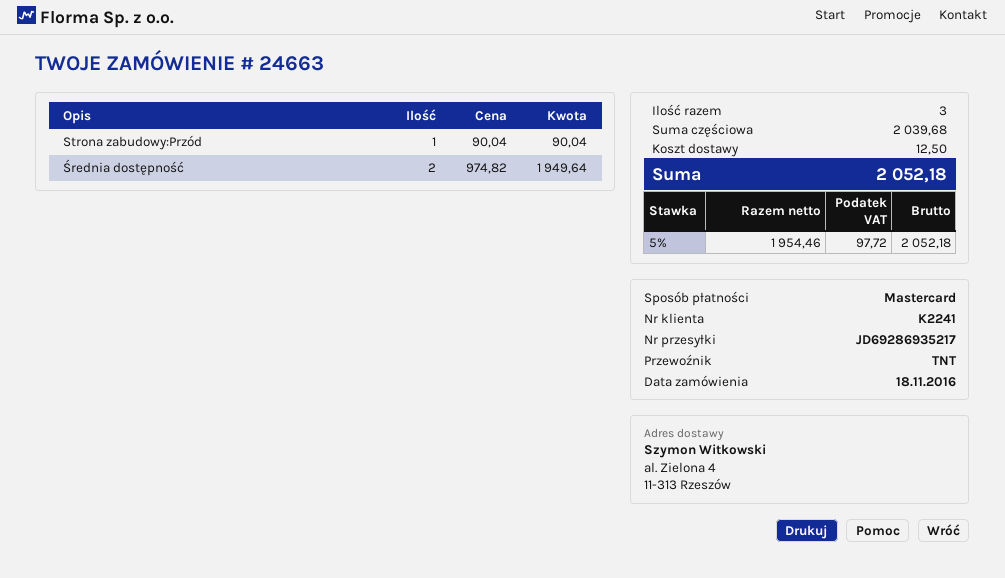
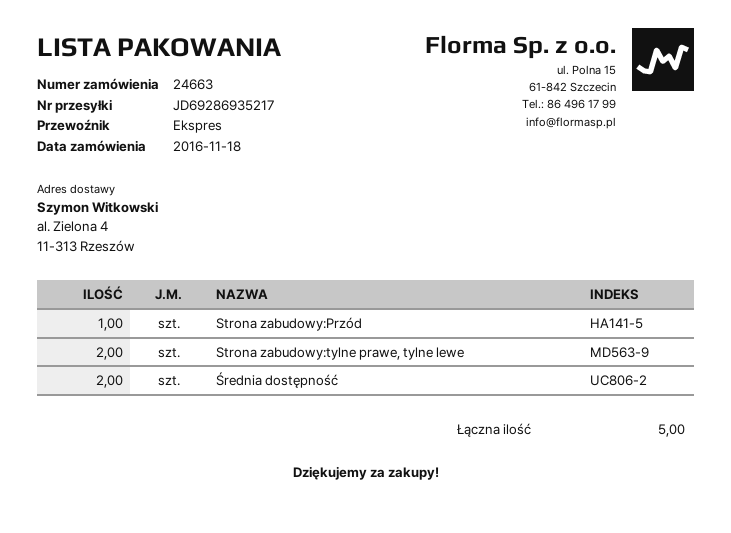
shipping method: TNT -> express
Strona zabudowy:tylne prawe, tylne lewe: none -> 2
total quantity: 3 -> 5

